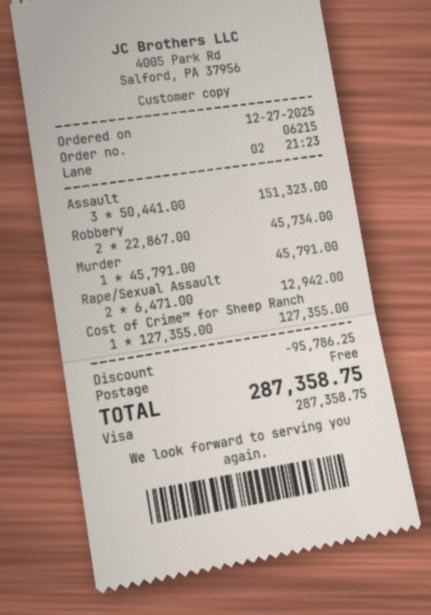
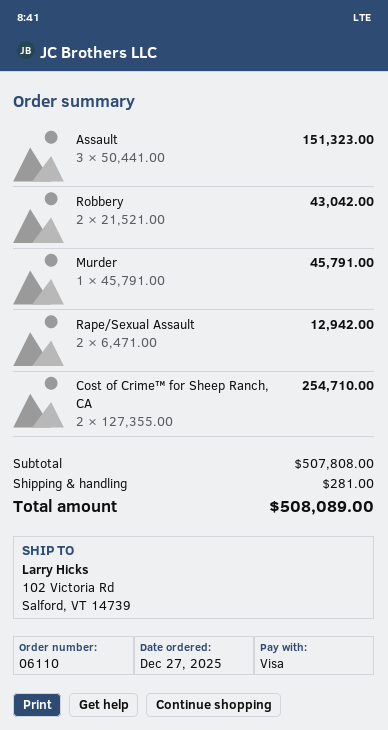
order number: 06215 -> 06110
Robbery: 2 x 22867.00 = 45734.00 -> 2 x 21521.00 = 43042.00
Cost of Crime™ for Sheep Ranch: 1 x 127355.00 = 127355.00 -> 2 x 127355.00 = 254710.00
discount: 95786.25 -> none
shipping: 0.00 -> 281.00
total: 287358.75 -> 508089.00

